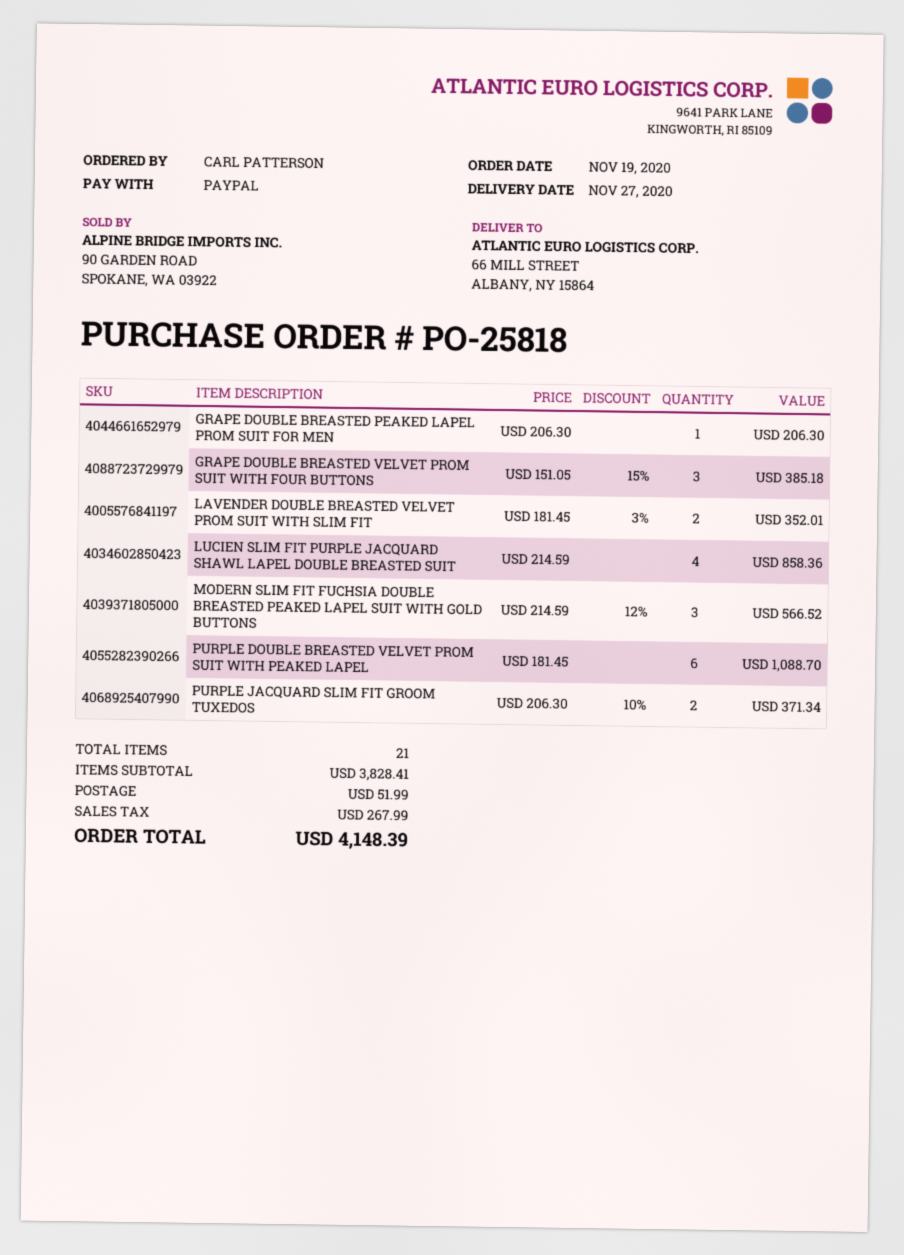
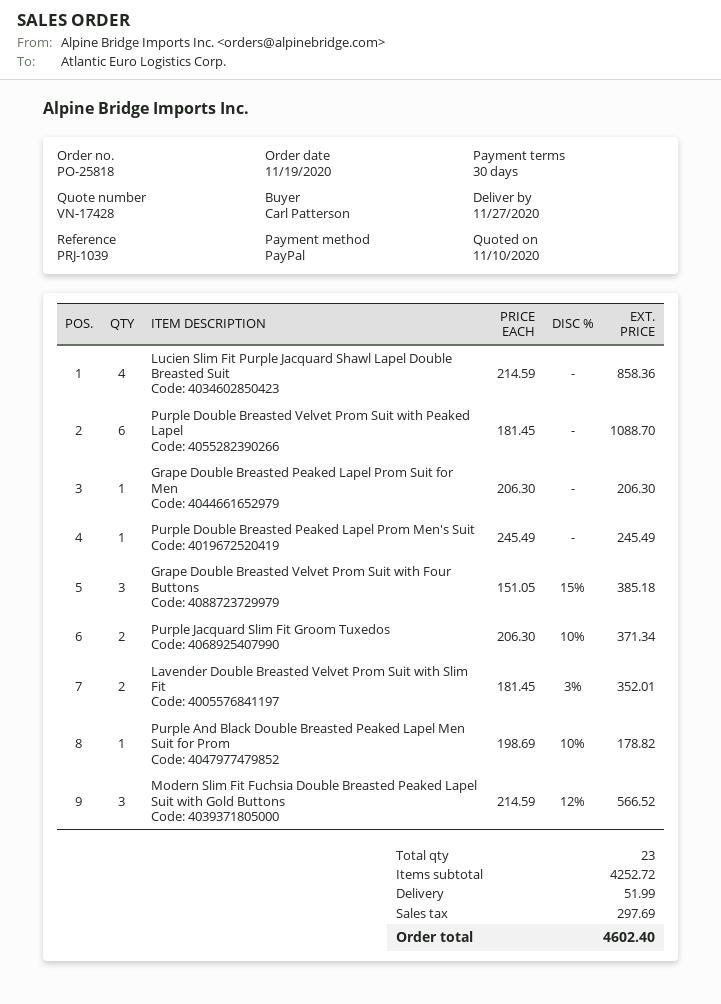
Purple Double Breasted Peaked Lapel Prom Men's Suit: none -> 1 x 245.49 = 245.49
Purple And Black Double Breasted Peaked Lapel Men Suit for Prom: none -> 1 x 198.69 - 10% = 178.82
total quantity: 21 -> 23
subtotal: 3828.41 -> 4252.72
tax: 267.99 -> 297.69
total: 4148.39 -> 4602.40

